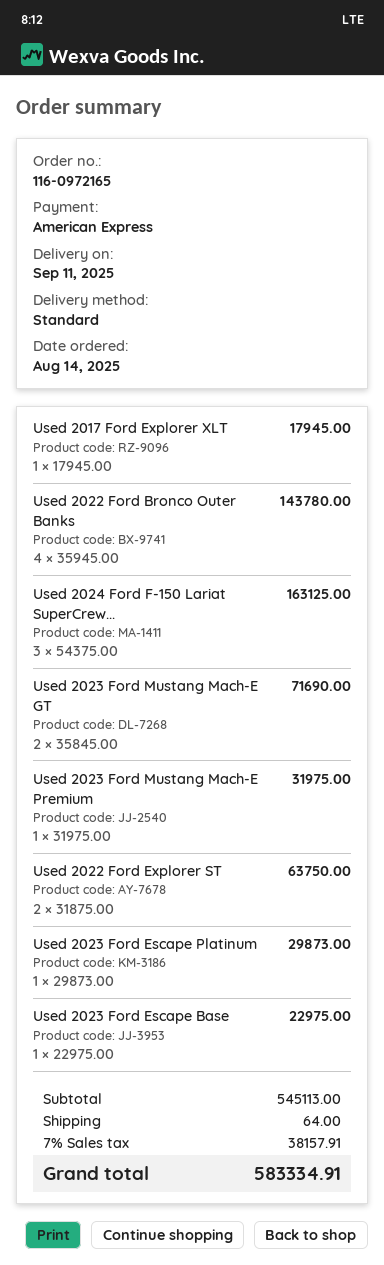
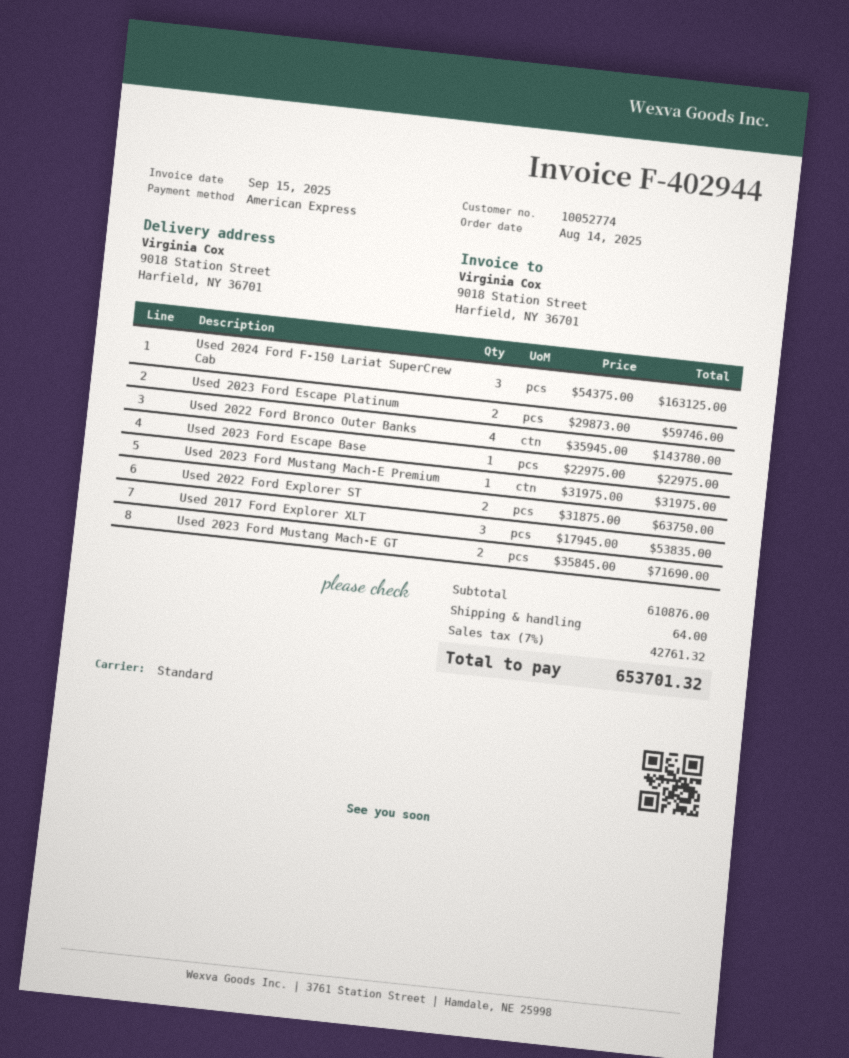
Used 2017 Ford Explorer XLT: 1 x 17945.00 = 17945.00 -> 3 x 17945.00 = 53835.00
Used 2023 Ford Escape Platinum: 1 x 29873.00 = 29873.00 -> 2 x 29873.00 = 59746.00
subtotal: 545113.00 -> 610876.00
tax: 7% = 38157.91 -> 7% = 42761.32
total: 583334.91 -> 653701.32

